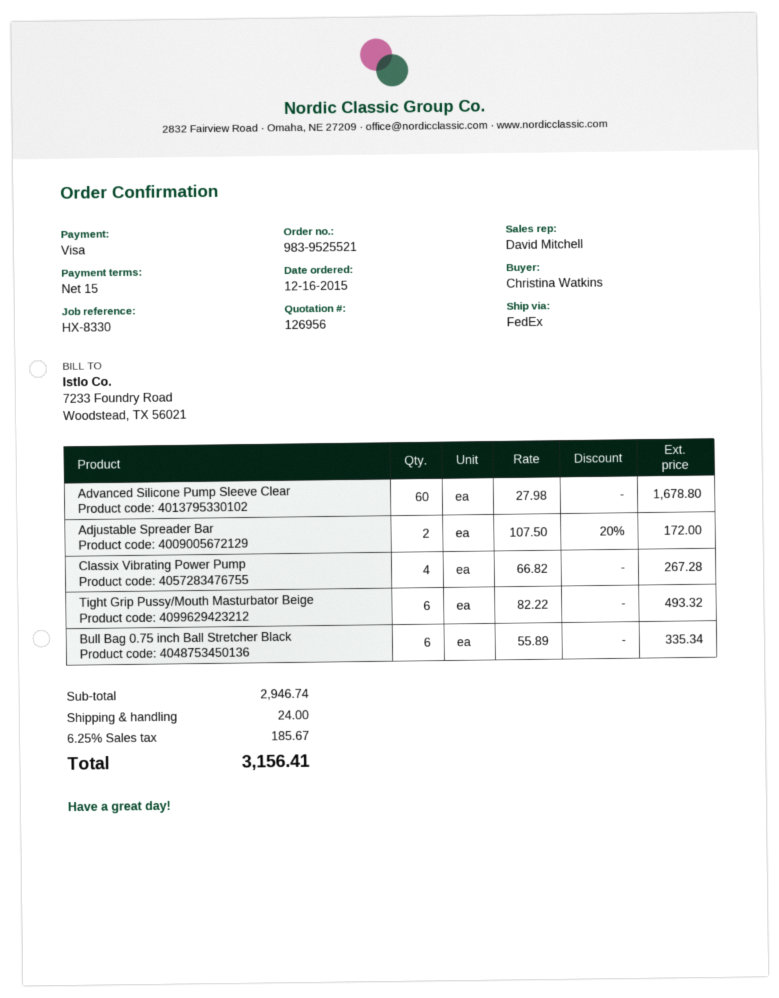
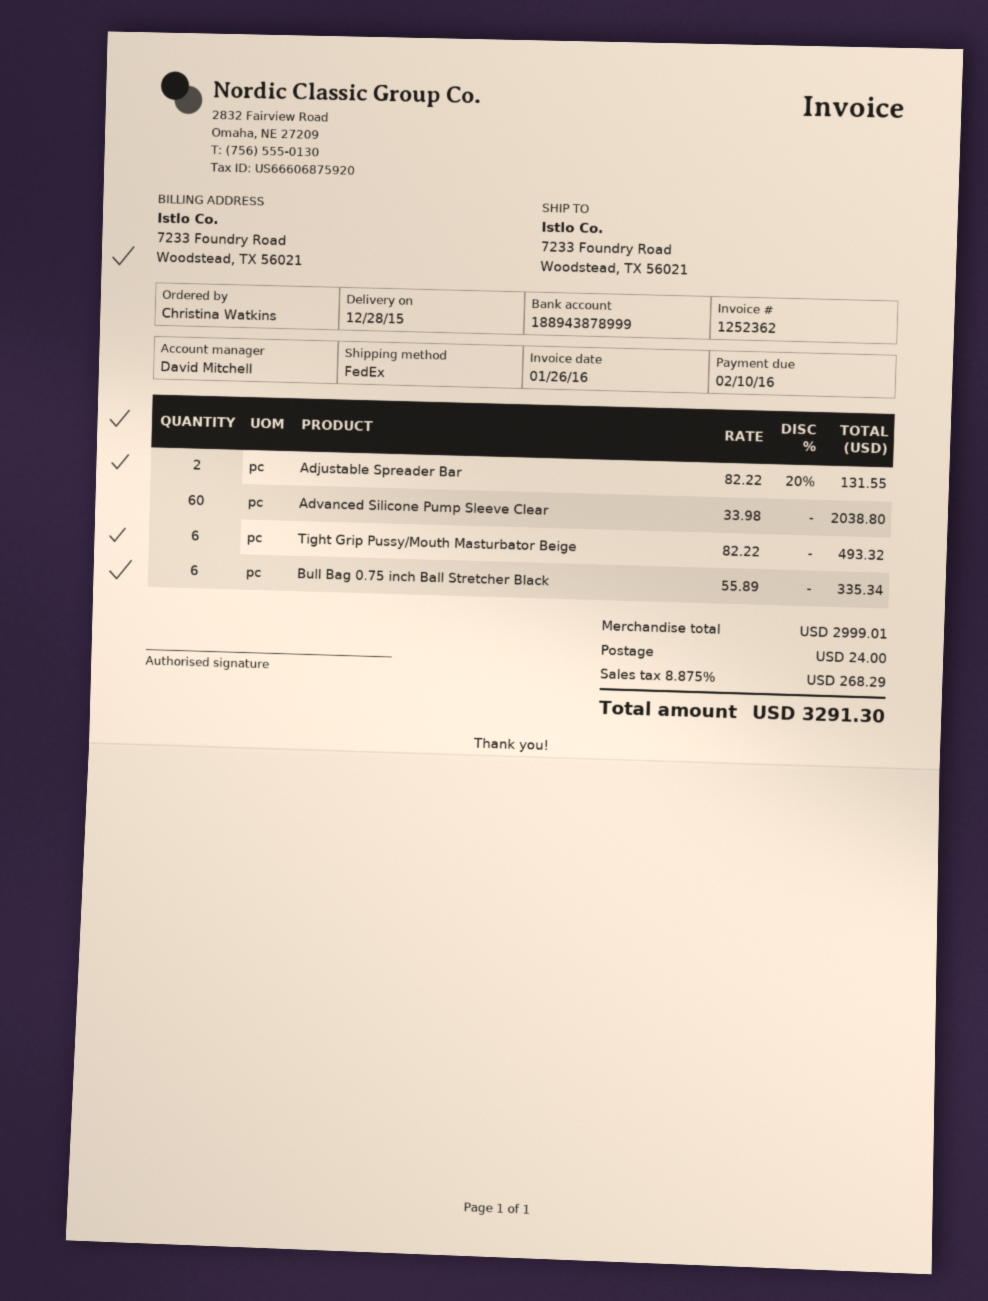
Advanced Silicone Pump Sleeve Clear: 60 x 27.98 = 1678.80 -> 60 x 33.98 = 2038.80
Adjustable Spreader Bar: 2 x 107.50 - 20% = 172.00 -> 2 x 82.22 - 20% = 131.55
Classix Vibrating Power Pump: 4 x 66.82 = 267.28 -> none
subtotal: 2946.74 -> 2999.01
tax: 6.25% = 185.67 -> 8.875% = 268.29
total: 3156.41 -> 3291.30

